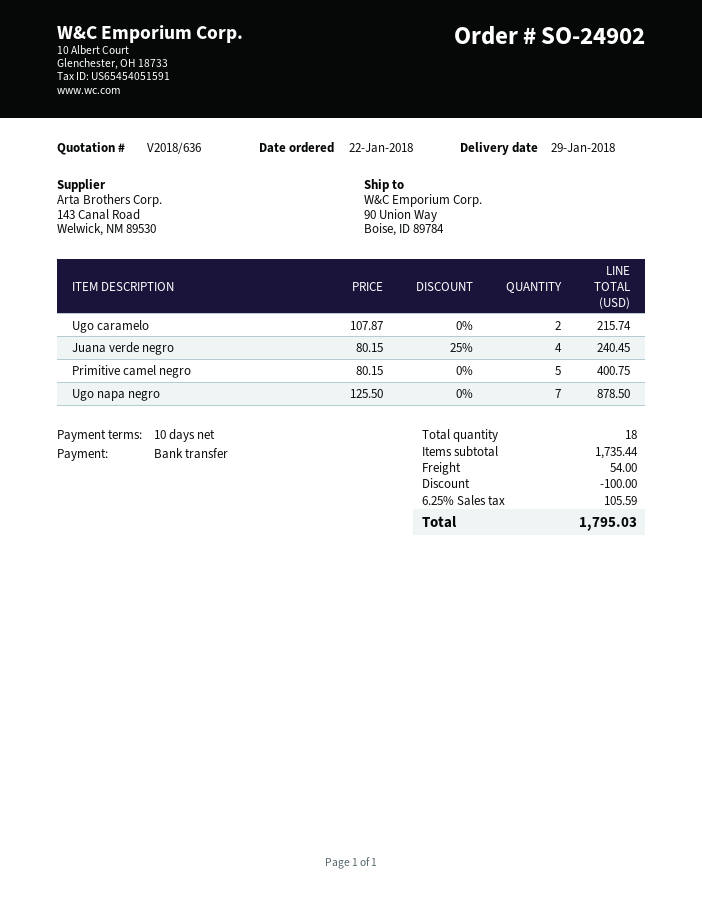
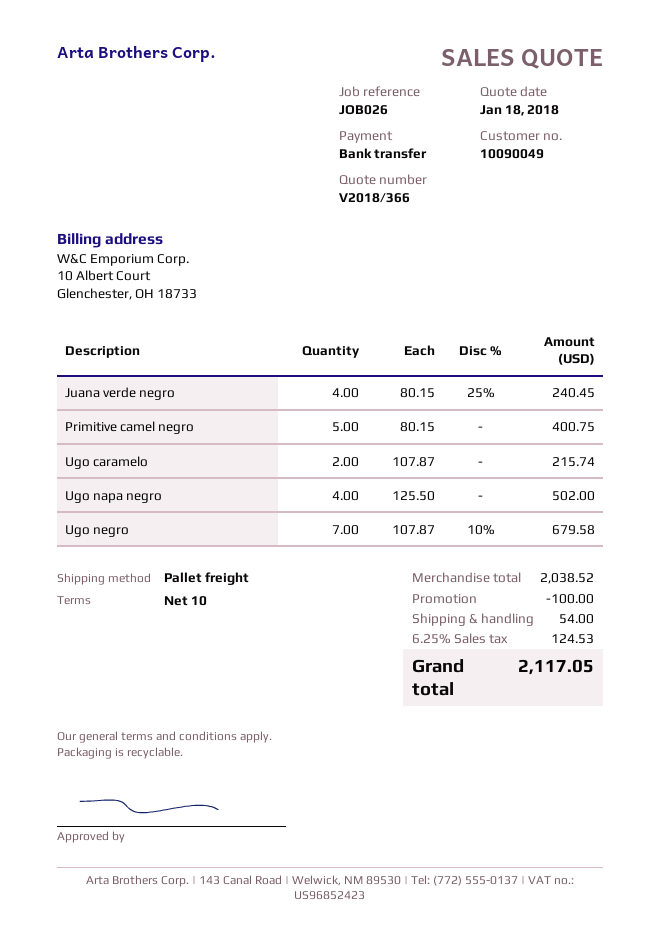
quote number: V2018/636 -> V2018/366
Ugo napa negro: 7 x 125.50 = 878.50 -> 4 x 125.50 = 502.00
Ugo negro: none -> 7 x 107.87 - 10% = 679.58
subtotal: 1735.44 -> 2038.52
tax: 6.25% = 105.59 -> 6.25% = 124.53
total: 1795.03 -> 2117.05

